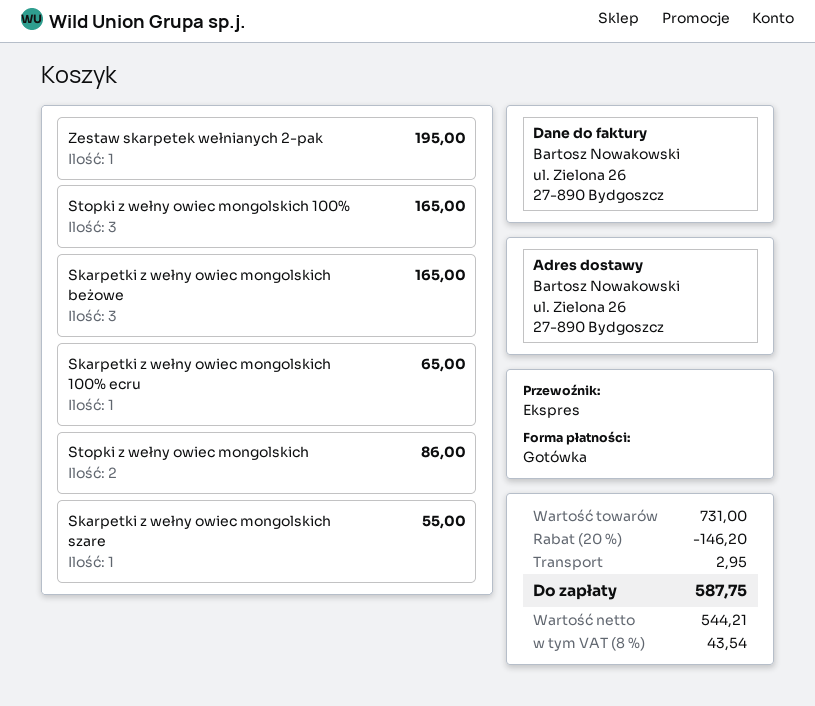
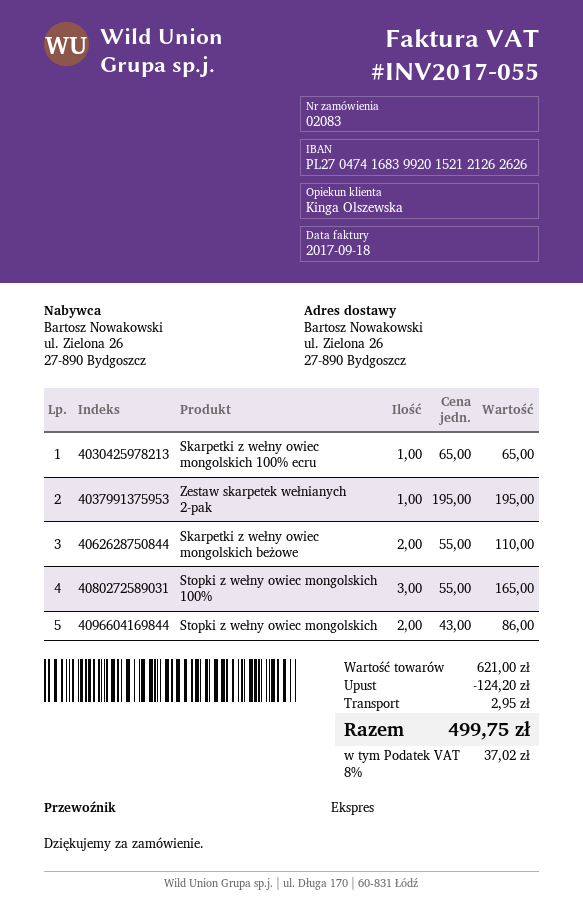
Skarpetki z wełny owiec mongolskich beżowe: 3 for 165.00 -> 2 for 110.00
Skarpetki z wełny owiec mongolskich szare: 1 for 55.00 -> none
subtotal: 731.00 -> 621.00
discount: 146.20 -> 124.20
tax: 8% = 43.54 -> 8% = 37.02
total: 587.75 -> 499.75

